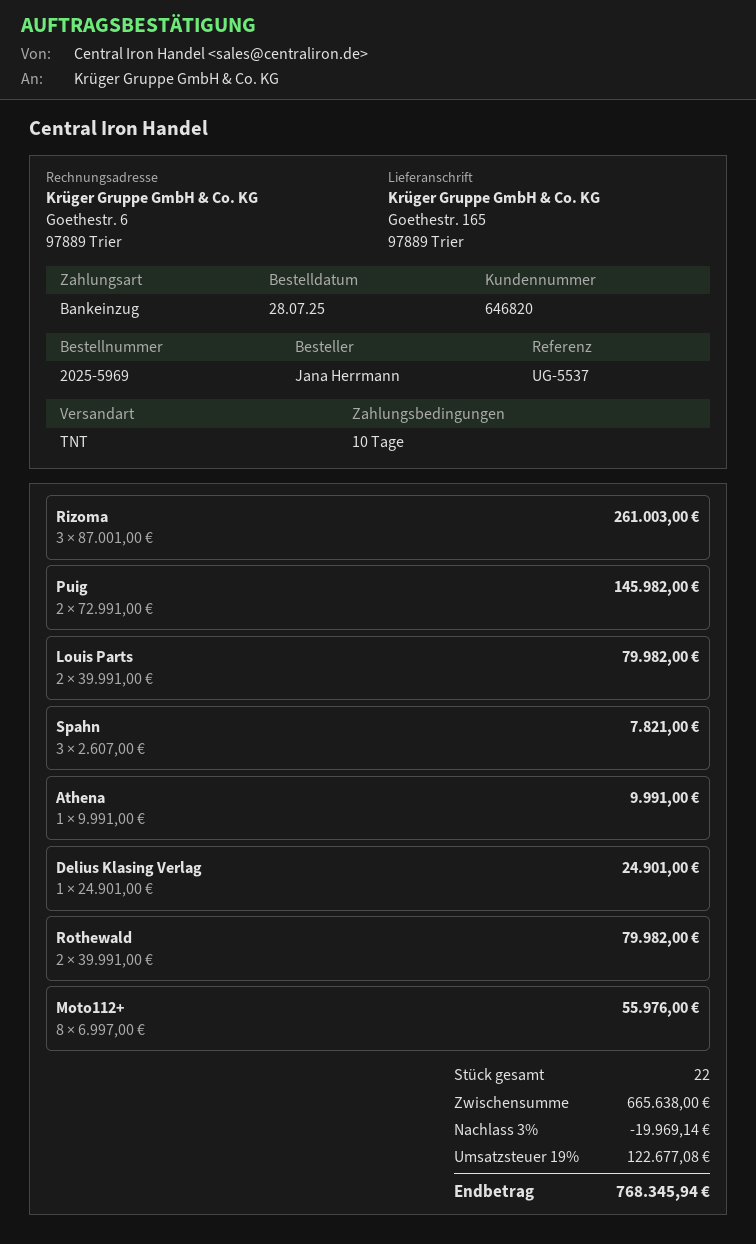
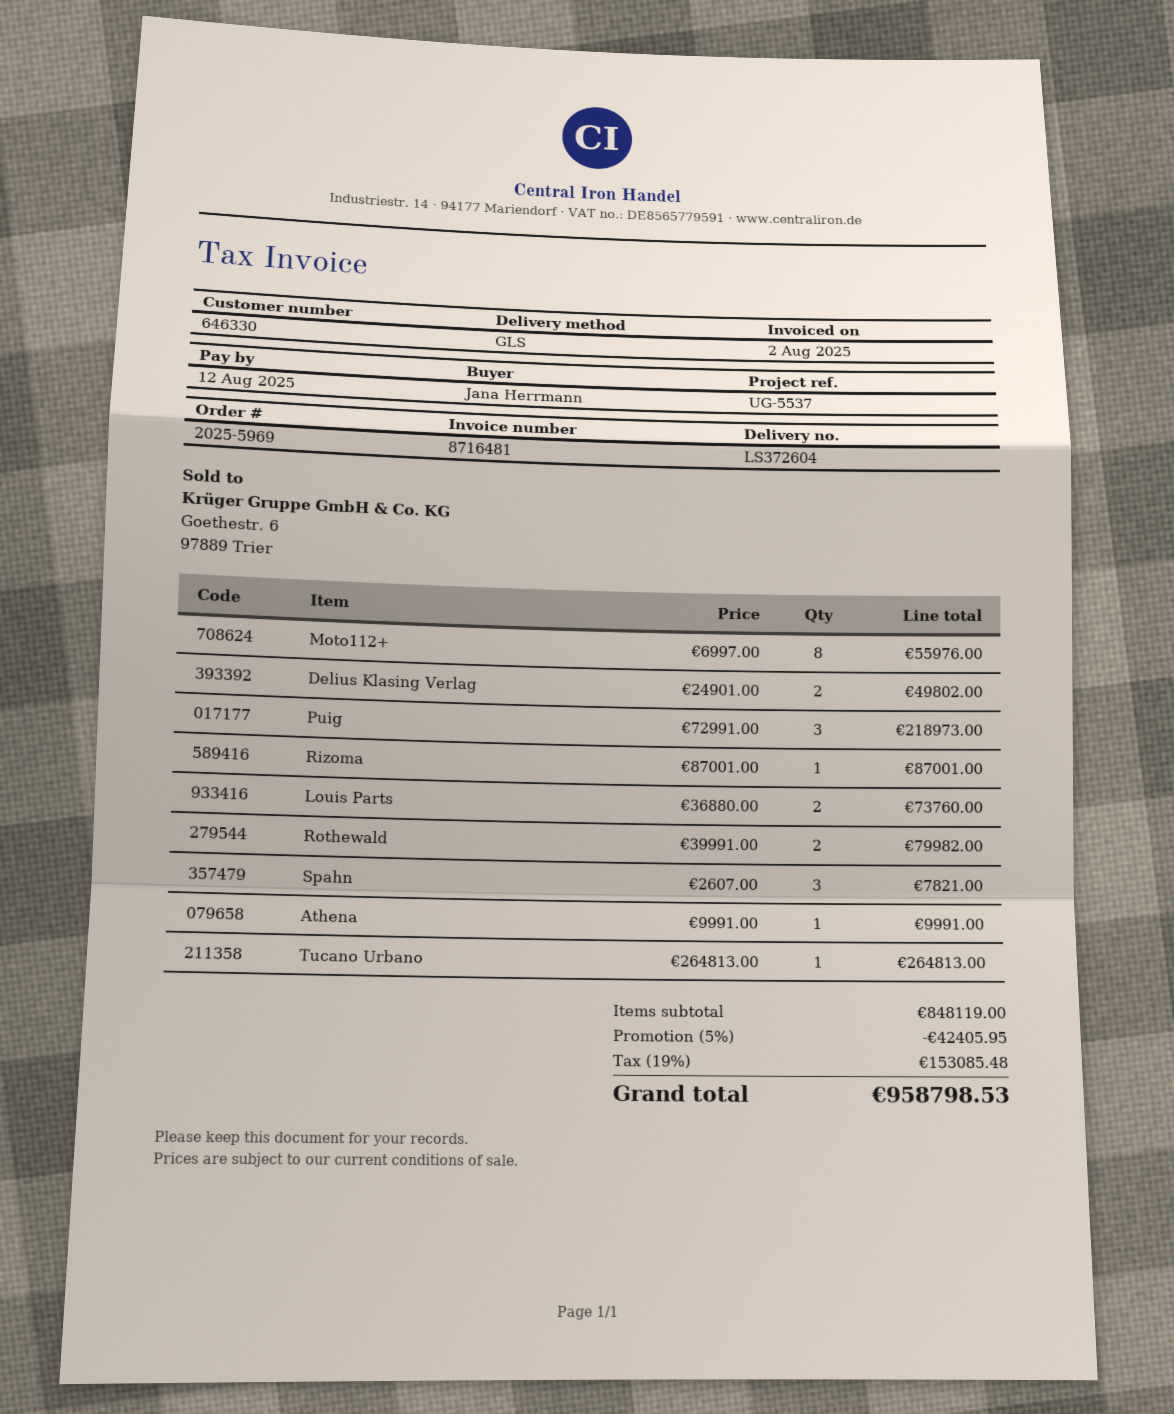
customer number: 646820 -> 646330
shipping method: TNT -> GLS
Rizoma: 3 x 87001.00 = 261003.00 -> 1 x 87001.00 = 87001.00
Puig: 2 x 72991.00 = 145982.00 -> 3 x 72991.00 = 218973.00
Louis Parts: 2 x 39991.00 = 79982.00 -> 2 x 36880.00 = 73760.00
Delius Klasing Verlag: 1 x 24901.00 = 24901.00 -> 2 x 24901.00 = 49802.00
Tucano Urbano: none -> 1 x 264813.00 = 264813.00
subtotal: 665638.00 -> 848119.00
discount: 3% = 19969.14 -> 5% = 42405.95
tax: 19% = 122677.08 -> 19% = 153085.48
total: 768345.94 -> 958798.53

